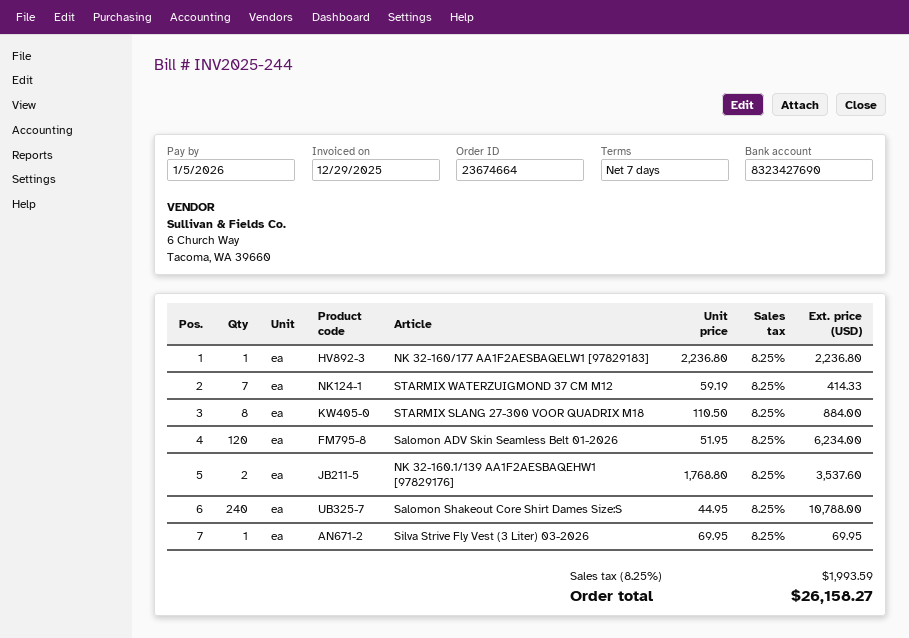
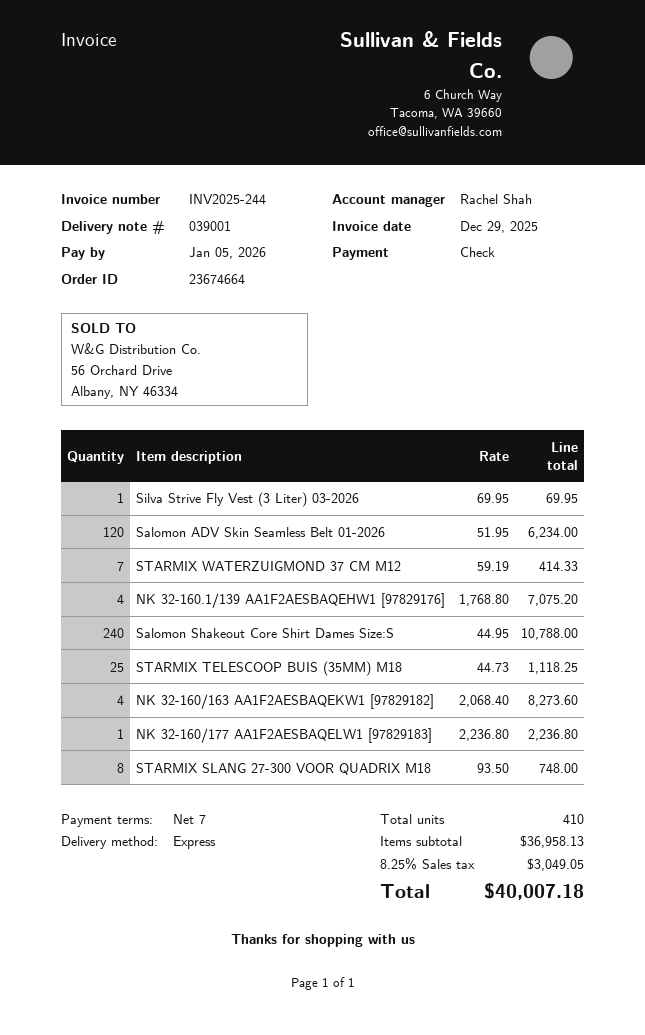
STARMIX SLANG 27-300 VOOR QUADRIX M18: 8 x 110.50 = 884.00 -> 8 x 93.50 = 748.00
NK 32-160.1/139 AA1F2AESBAQEHW1 [97829176]: 2 x 1768.80 = 3537.60 -> 4 x 1768.80 = 7075.20
STARMIX TELESCOOP BUIS (35MM) M18: none -> 25 x 44.73 = 1118.25
NK 32-160/163 AA1F2AESBAQEKW1 [97829182]: none -> 4 x 2068.40 = 8273.60
tax: 8.25% = 1993.59 -> 8.25% = 3049.05
total: 26158.27 -> 40007.18

